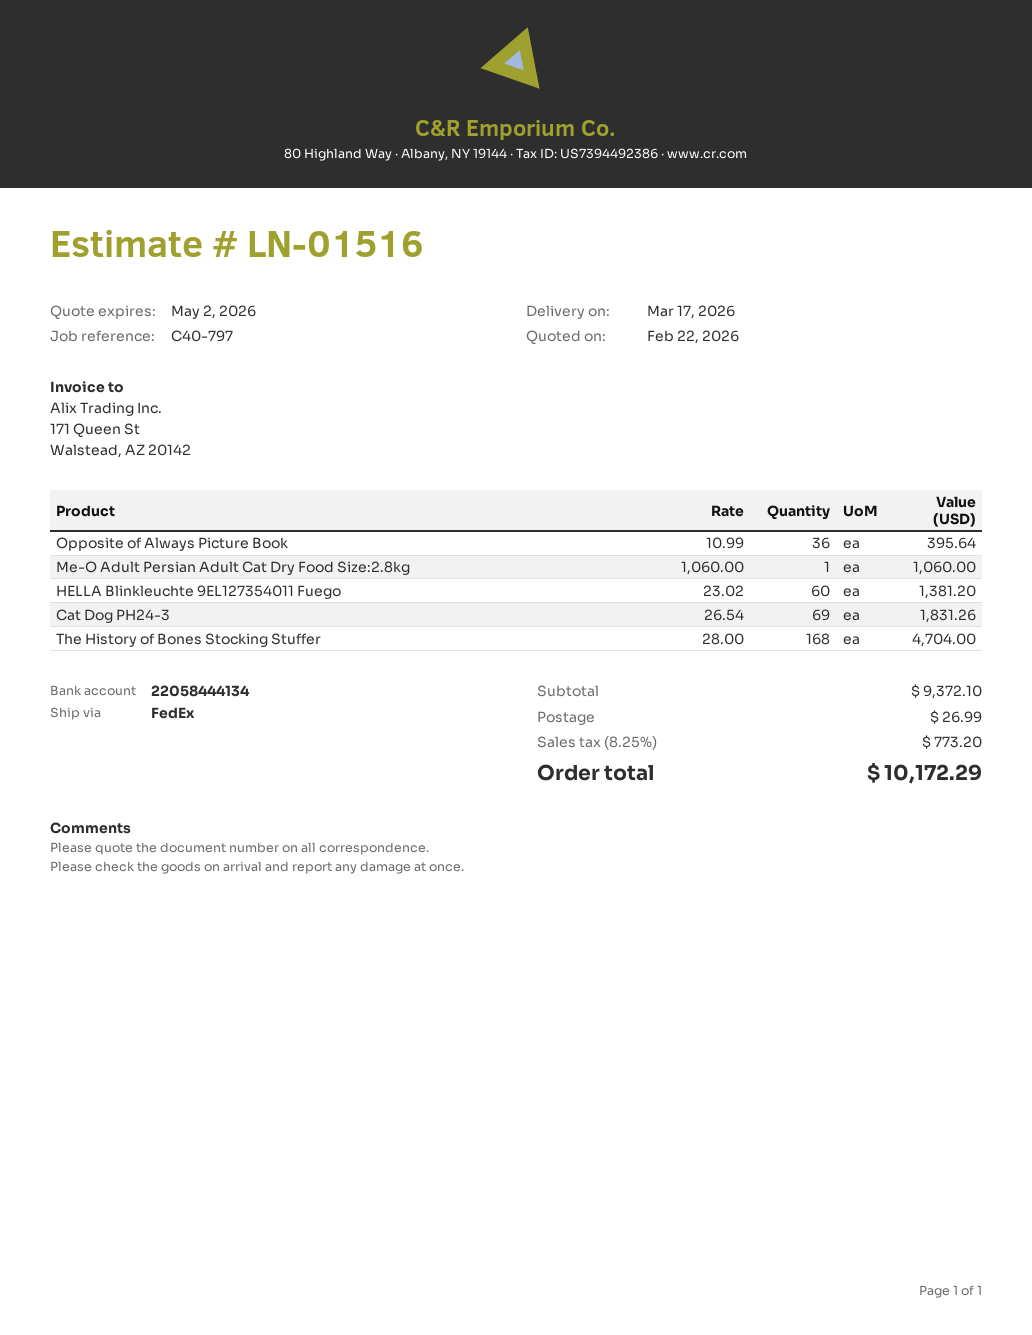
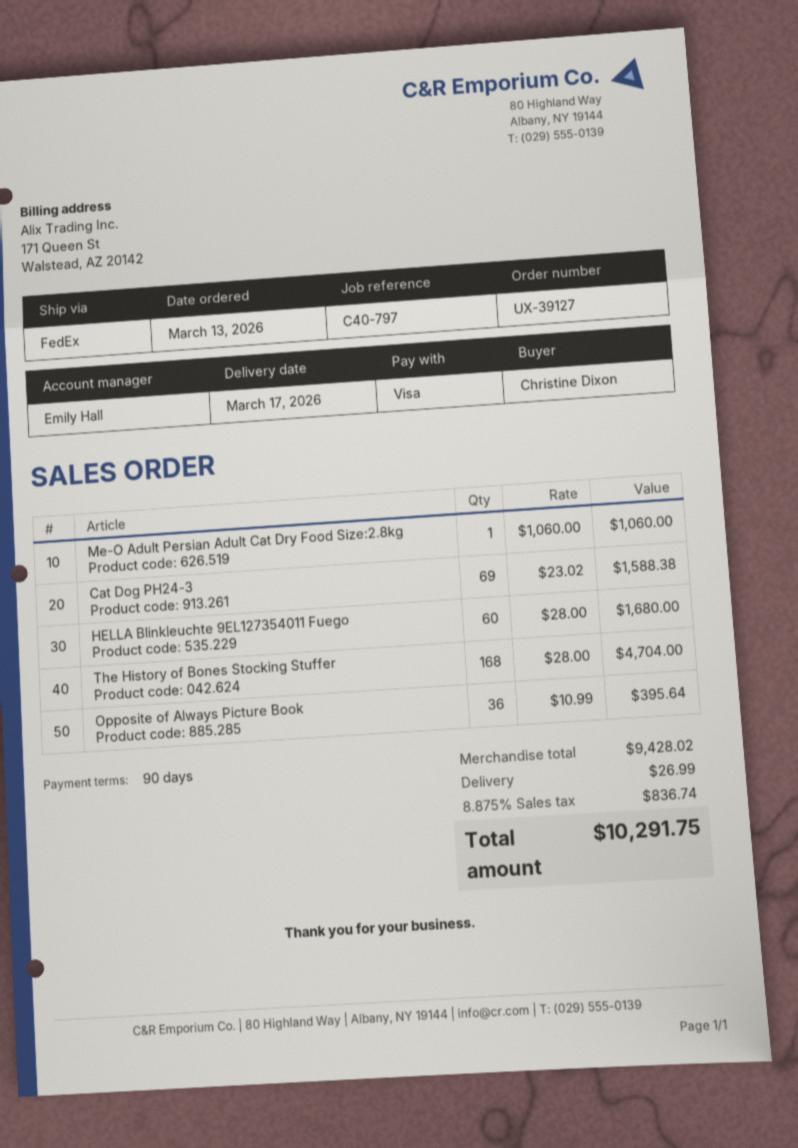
HELLA Blinkleuchte 9EL127354011 Fuego: 60 x 23.02 = 1381.20 -> 60 x 28.00 = 1680.00
Cat Dog PH24-3: 69 x 26.54 = 1831.26 -> 69 x 23.02 = 1588.38
subtotal: 9372.10 -> 9428.02
tax: 8.25% = 773.20 -> 8.875% = 836.74
total: 10172.29 -> 10291.75

